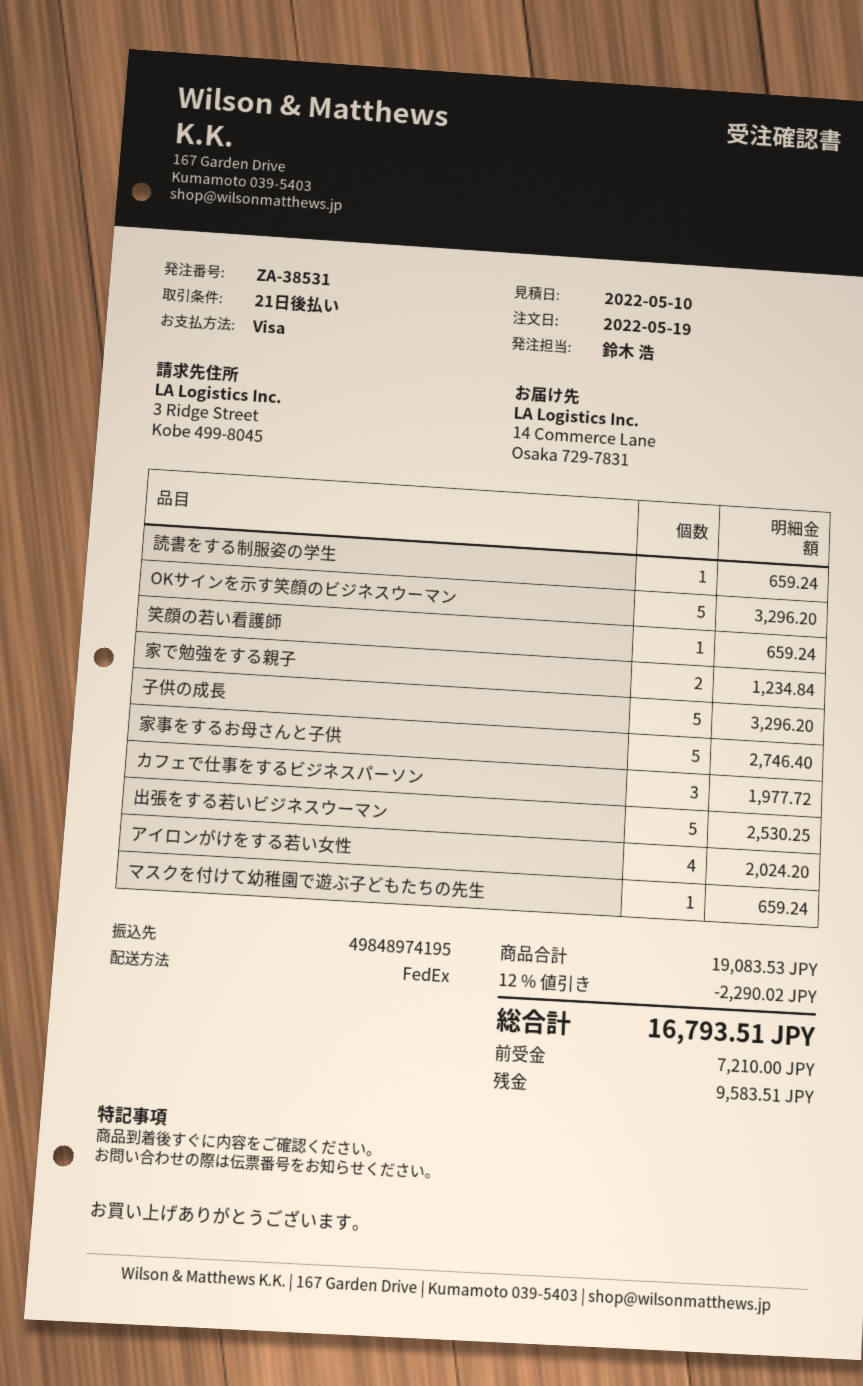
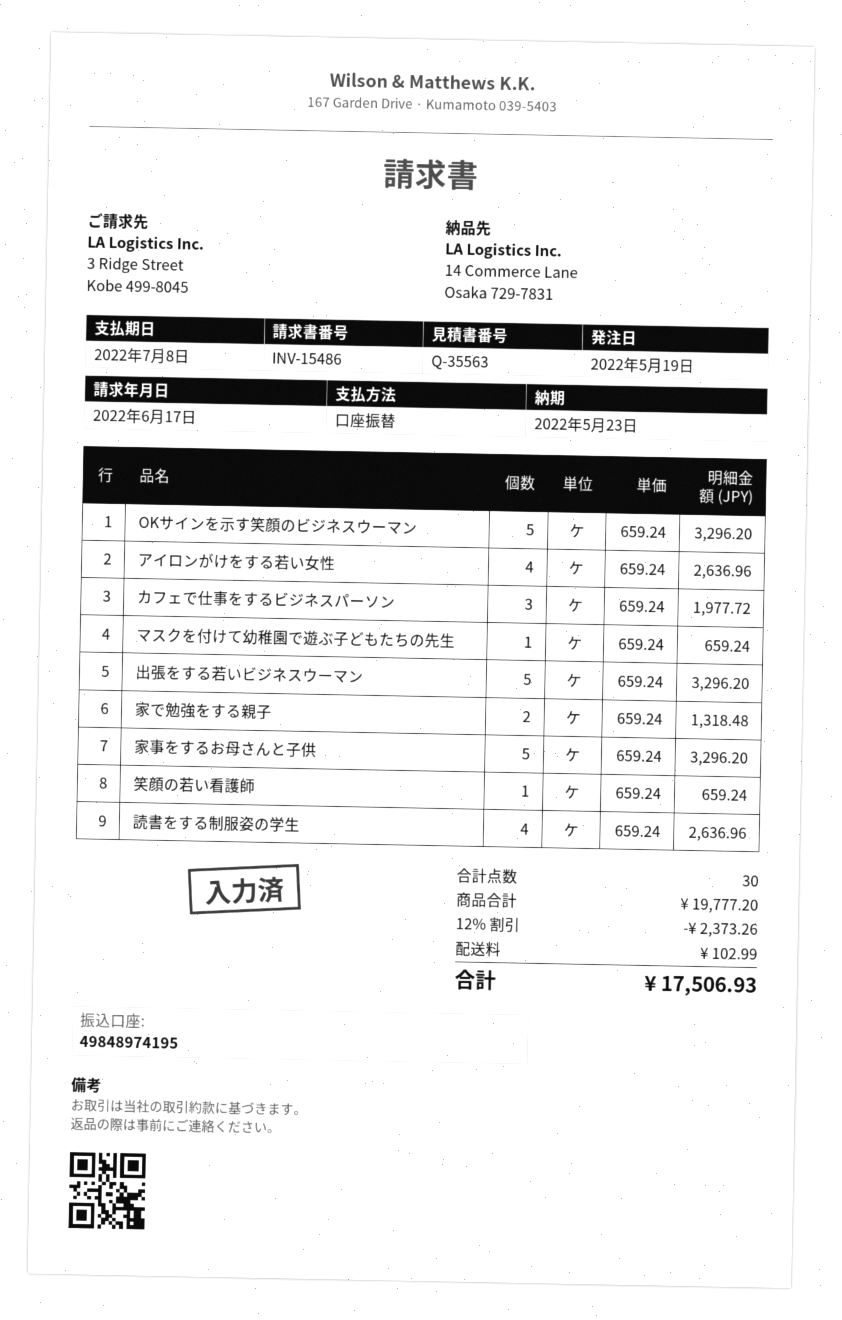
payment method: Visa -> direct debit
読書をする制服姿の学生: 1 for 659.24 -> 4 for 2636.96
家で勉強をする親子: 2 for 1234.84 -> 2 for 1318.48
子供の成長: 5 for 3296.20 -> none
家事をするお母さんと子供: 5 for 2746.40 -> 5 for 3296.20
出張をする若いビジネスウーマン: 5 for 2530.25 -> 5 for 3296.20
アイロンがけをする若い女性: 4 for 2024.20 -> 4 for 2636.96
subtotal: 19083.53 -> 19777.20
discount: 12% = 2290.02 -> 12% = 2373.26
shipping: none -> 102.99
total: 16793.51 -> 17506.93

